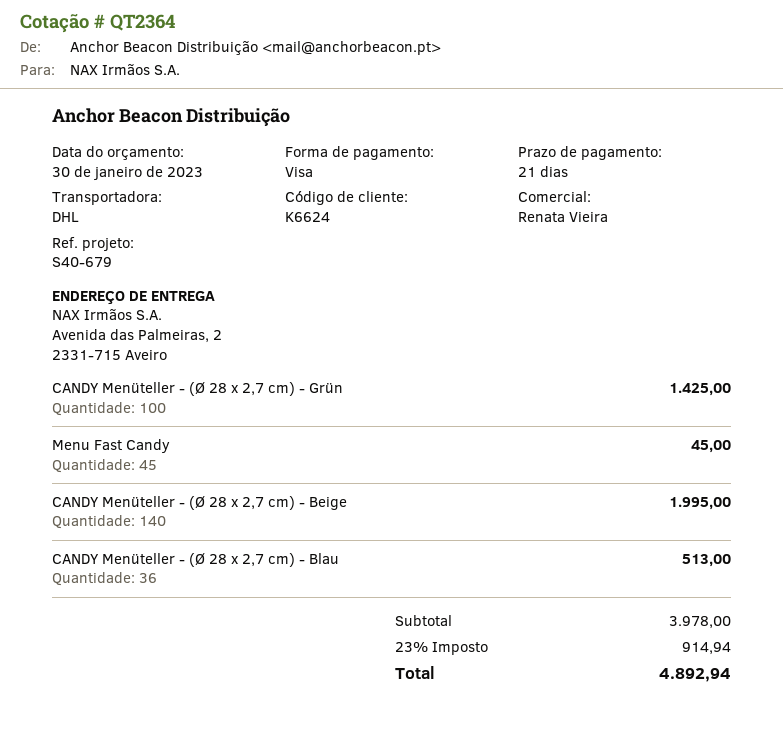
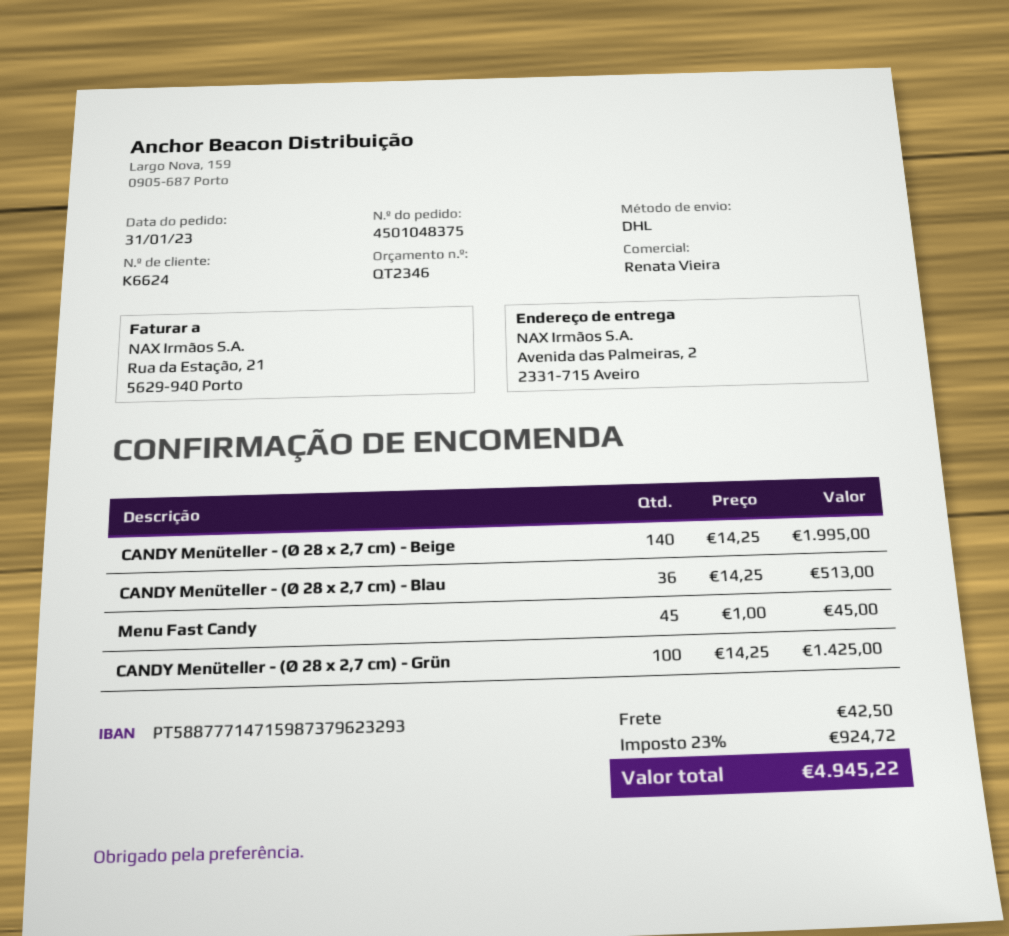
quote number: QT2364 -> QT2346
shipping: none -> 42.50
tax: 23% = 914.94 -> 23% = 924.72
total: 4892.94 -> 4945.22

